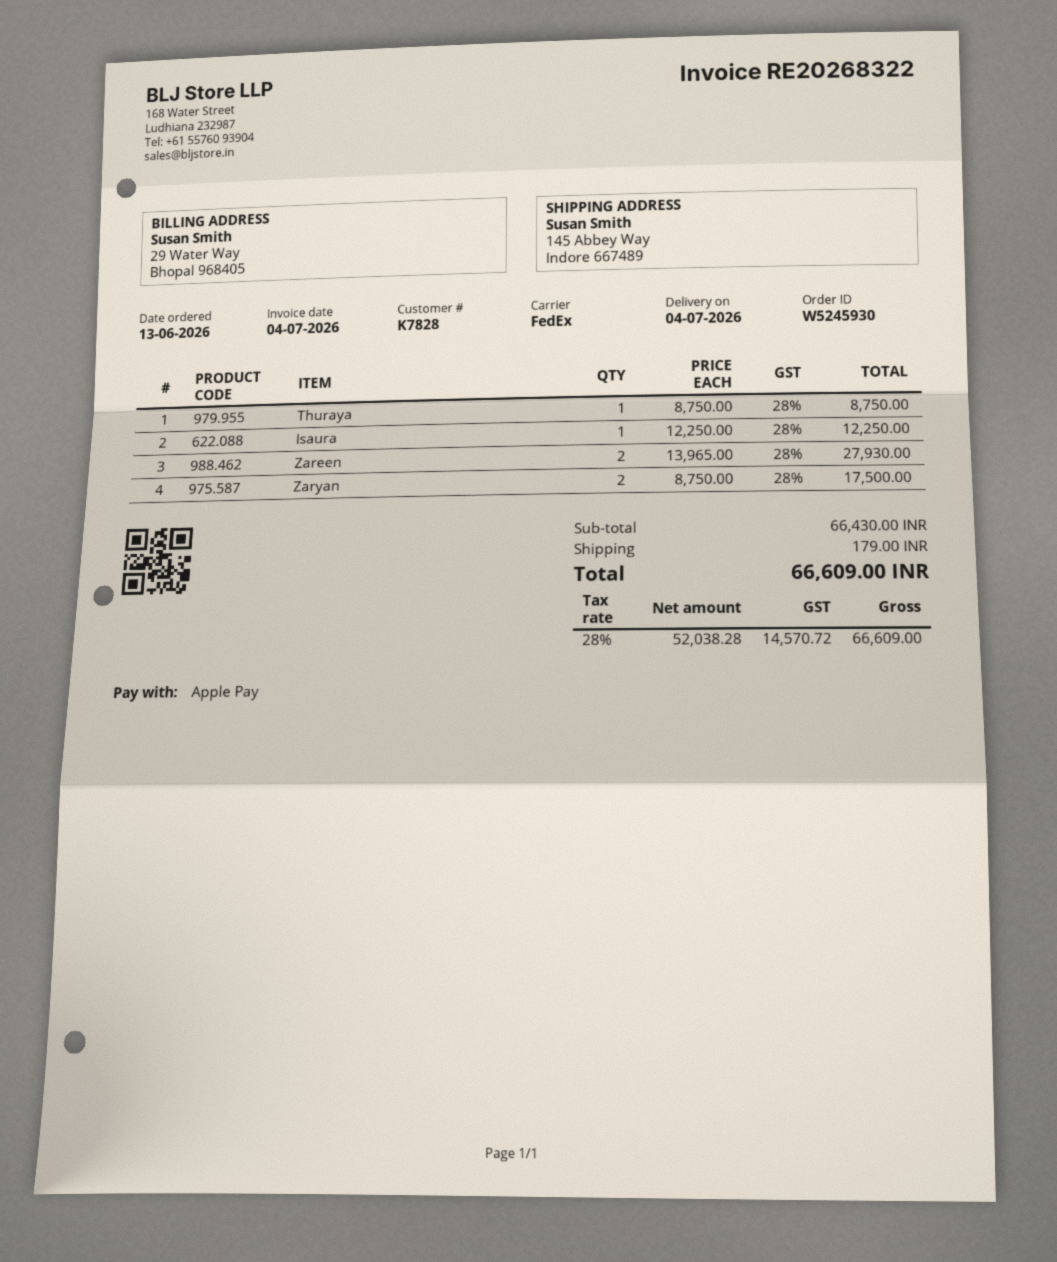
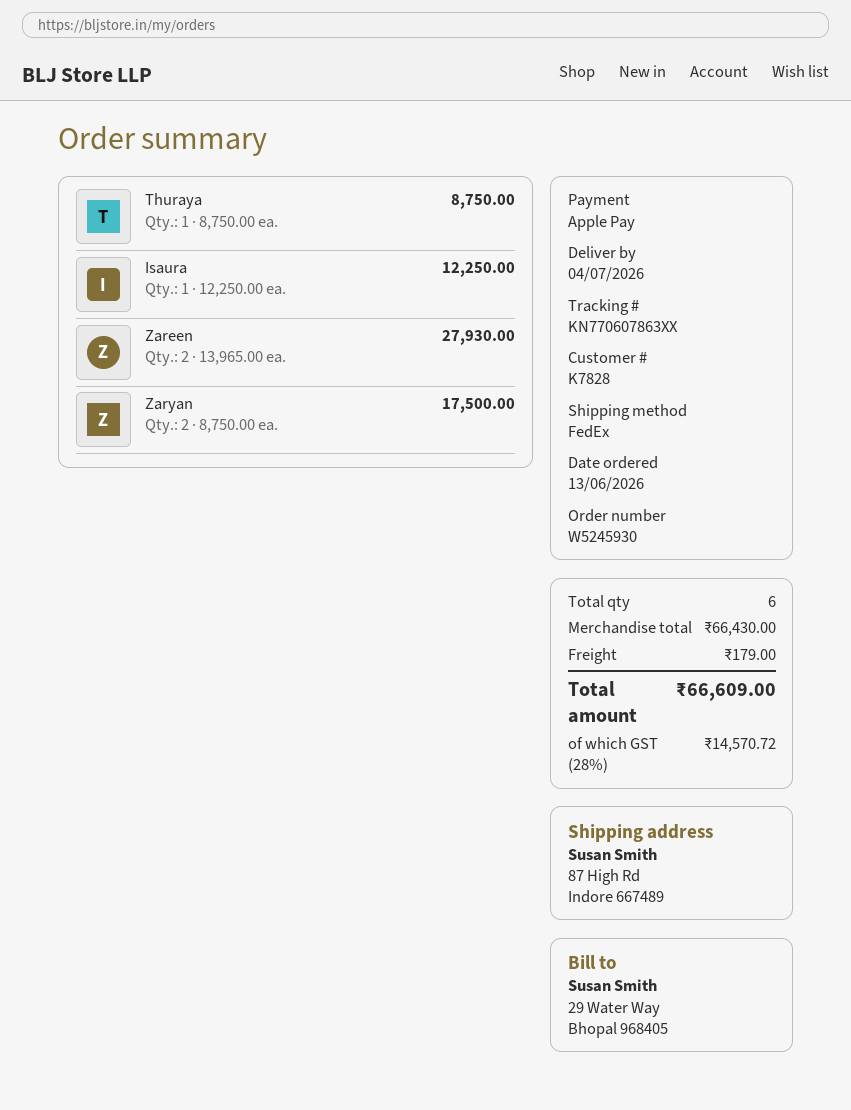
ship to: 145 Abbey Way, Indore 667489 -> 87 High Rd, Indore 667489

